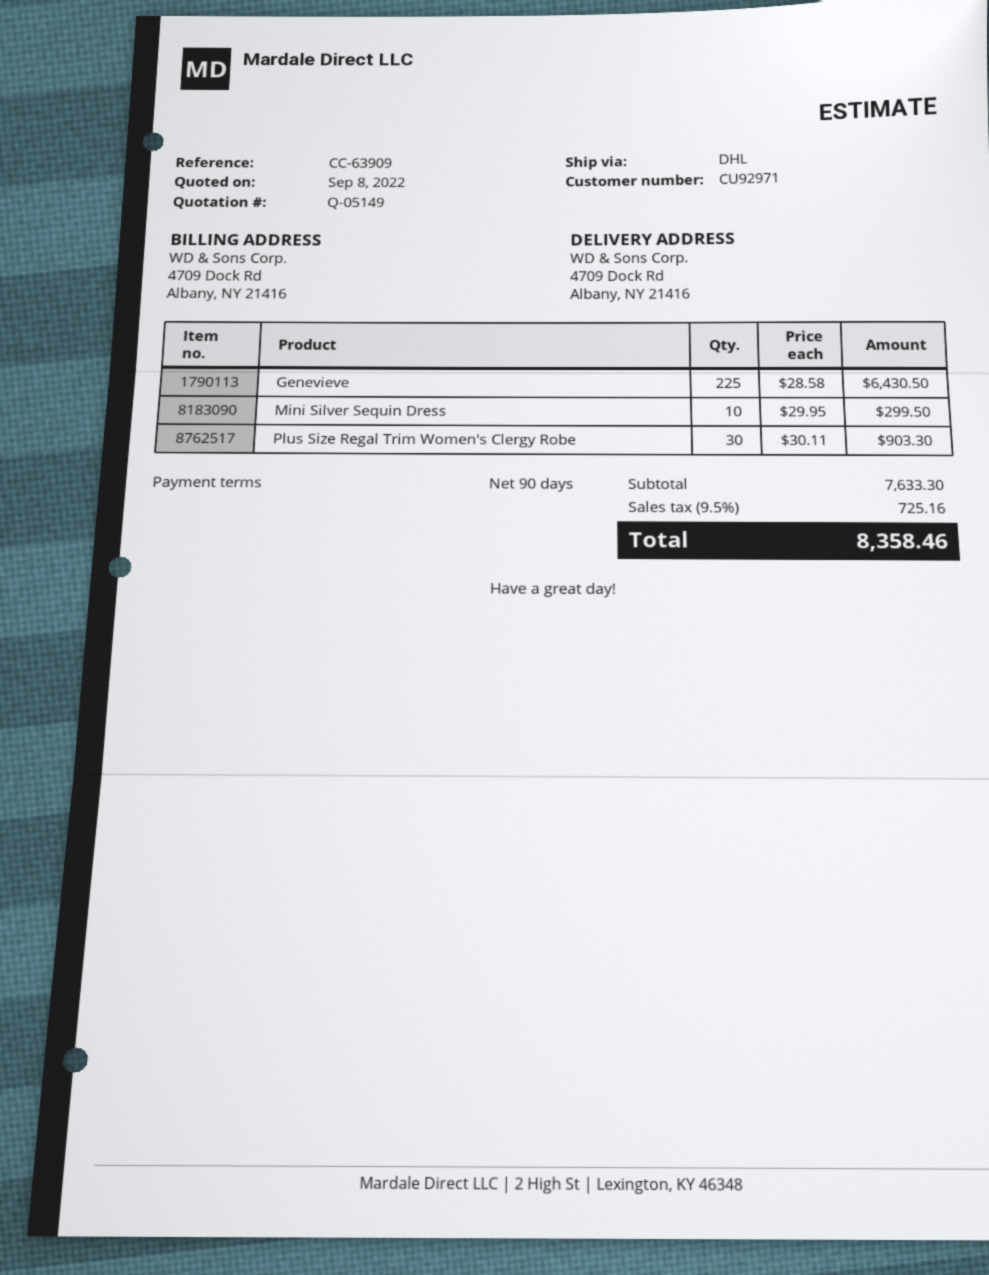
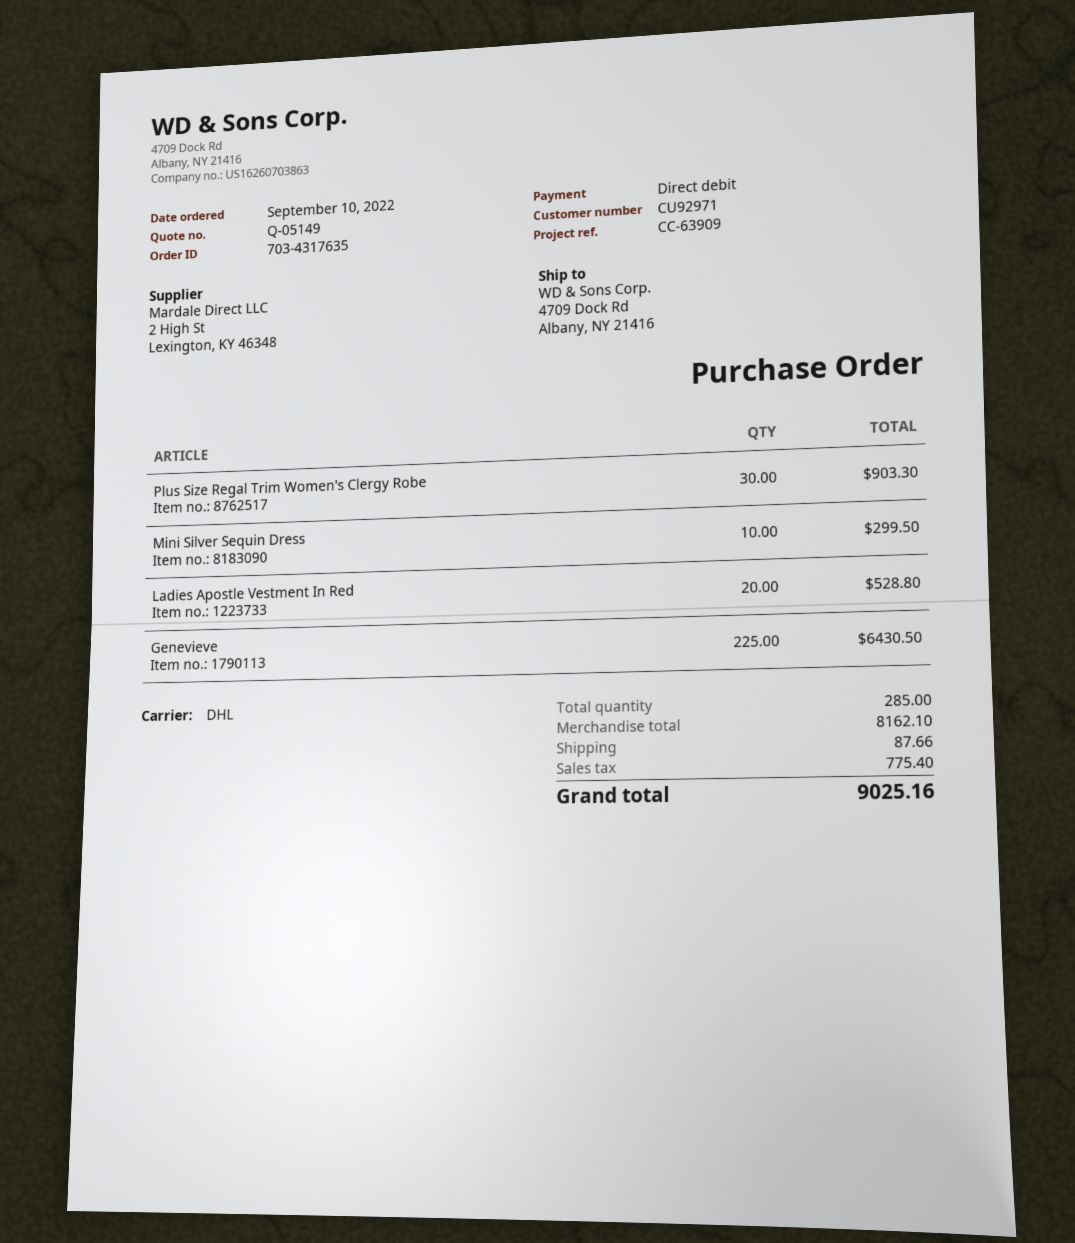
Ladies Apostle Vestment In Red: none -> 20 for 528.80
subtotal: 7633.30 -> 8162.10
shipping: none -> 87.66
tax: 725.16 -> 775.40
total: 8358.46 -> 9025.16

